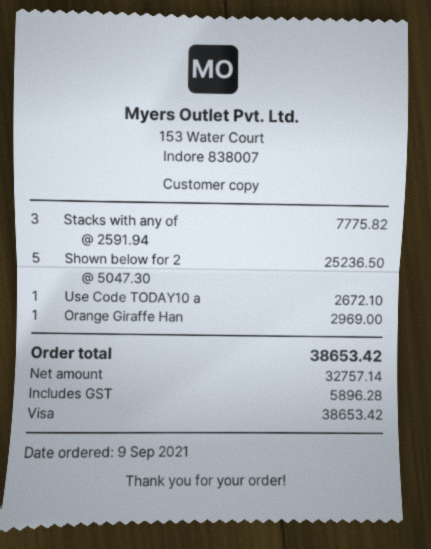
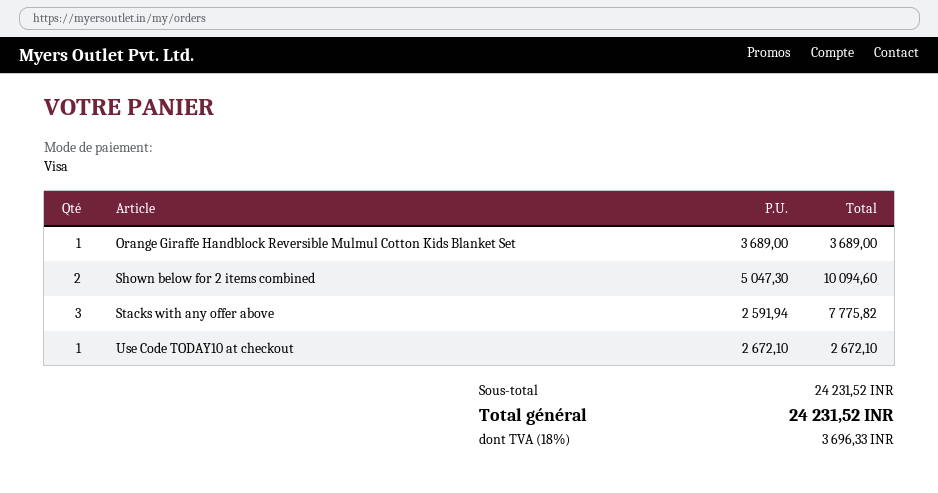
Shown below for 2: 5 x 5047.30 = 25236.50 -> 2 x 5047.30 = 10094.60
Orange Giraffe Han: 1 x 2969.00 = 2969.00 -> 1 x 3689.00 = 3689.00
tax: 5896.28 -> 3696.33
total: 38653.42 -> 24231.52

